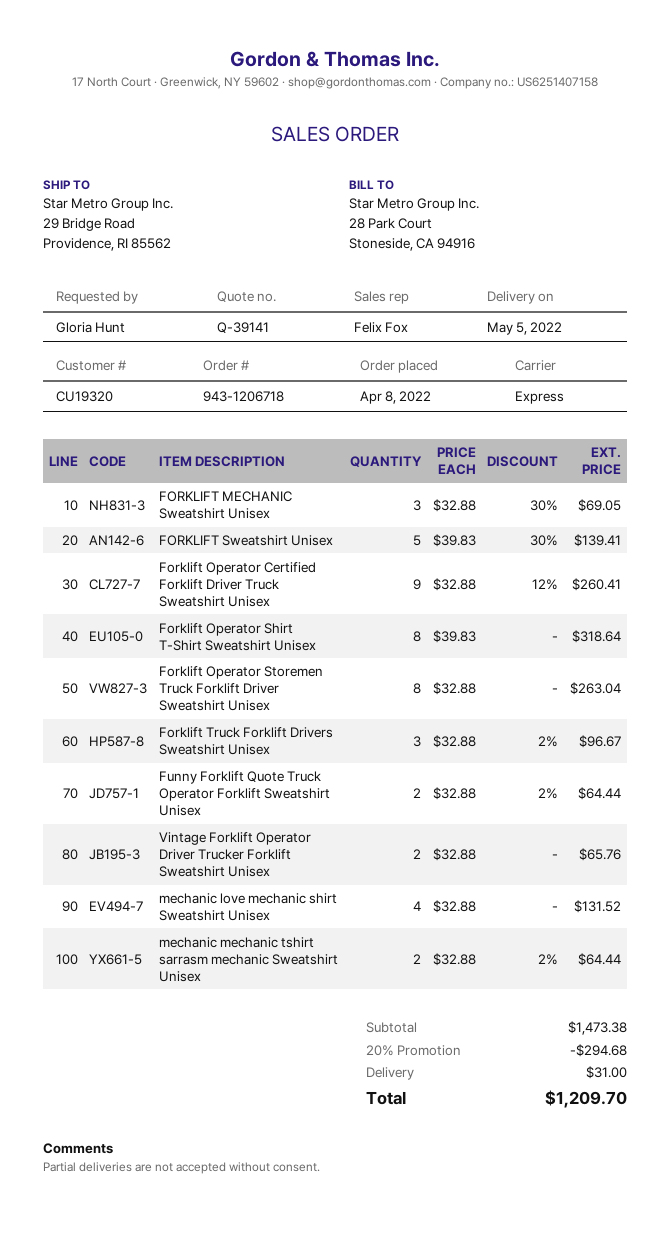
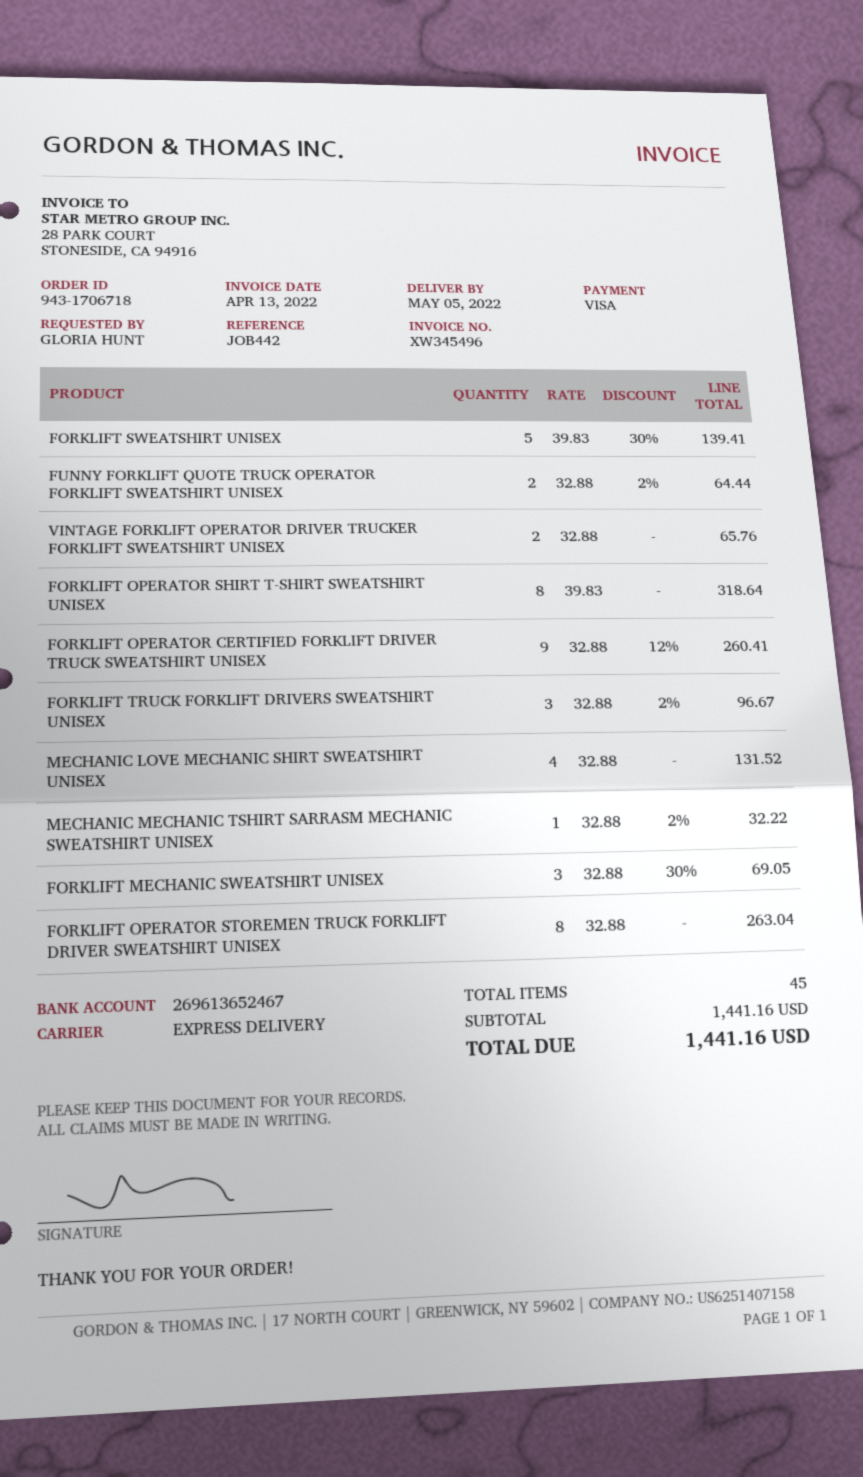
order number: 943-1206718 -> 943-1706718
mechanic mechanic tshirt sarrasm mechanic Sweatshirt Unisex: 2 x 32.88 - 2% = 64.44 -> 1 x 32.88 - 2% = 32.22
subtotal: 1473.38 -> 1441.16
discount: 20% = 294.68 -> none
shipping: 31.00 -> none
total: 1209.70 -> 1441.16

